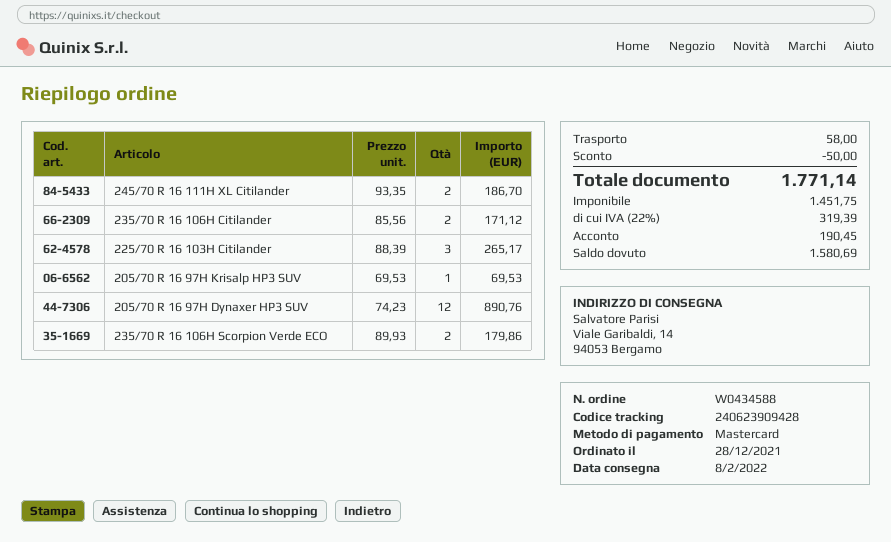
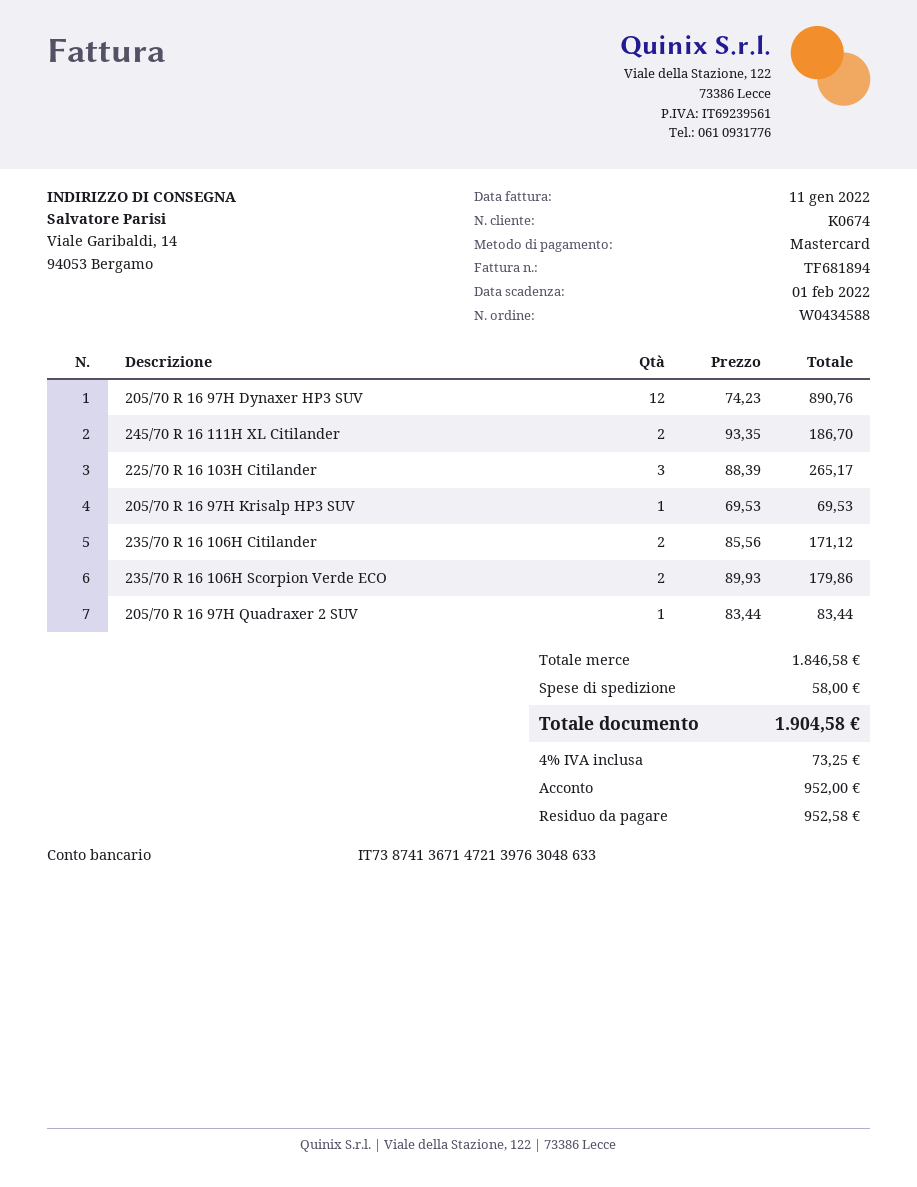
205/70 R 16 97H Quadraxer 2 SUV: none -> 1 x 83.44 = 83.44
discount: 50.00 -> none
tax: 22% = 319.39 -> 4% = 73.25
total: 1771.14 -> 1904.58
deposit: 190.45 -> 952.00
balance: 1580.69 -> 952.58

